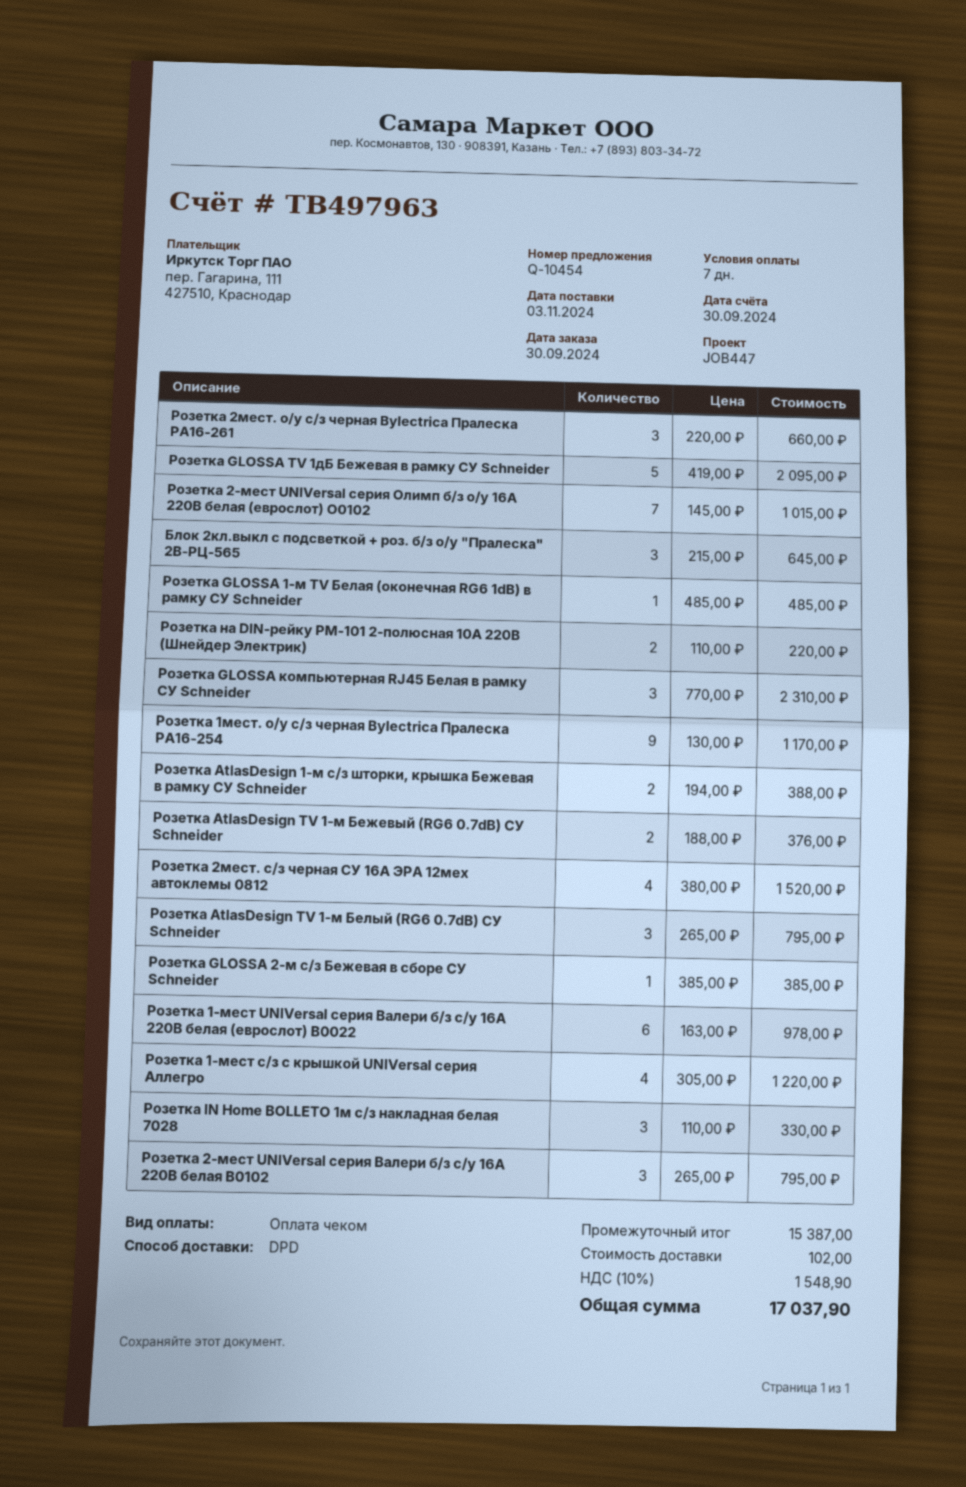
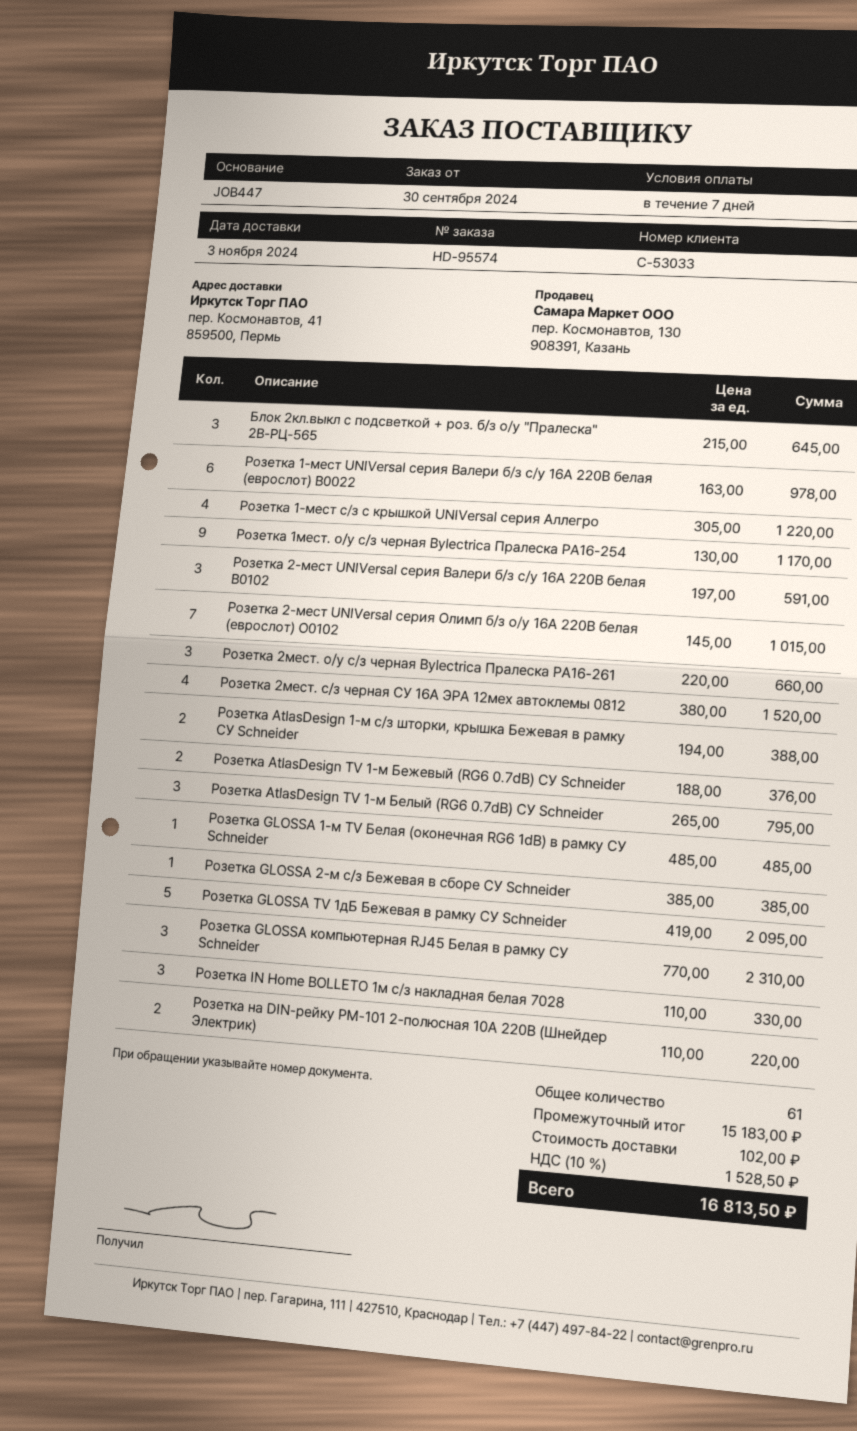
Розетка 2-мест UNIVersal серия Валери б/з с/у 16А 220В белая В0102: 3 x 265.00 = 795.00 -> 3 x 197.00 = 591.00
subtotal: 15387.00 -> 15183.00
tax: 10% = 1548.90 -> 10% = 1528.50
total: 17037.90 -> 16813.50

